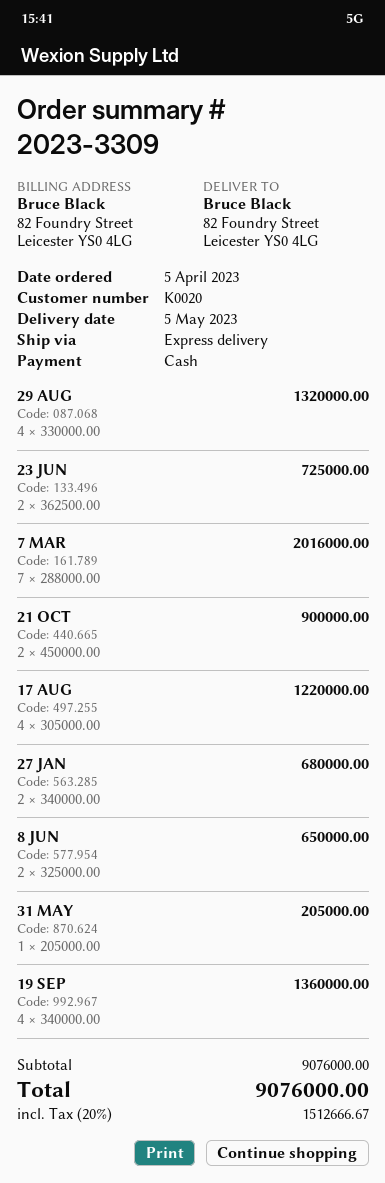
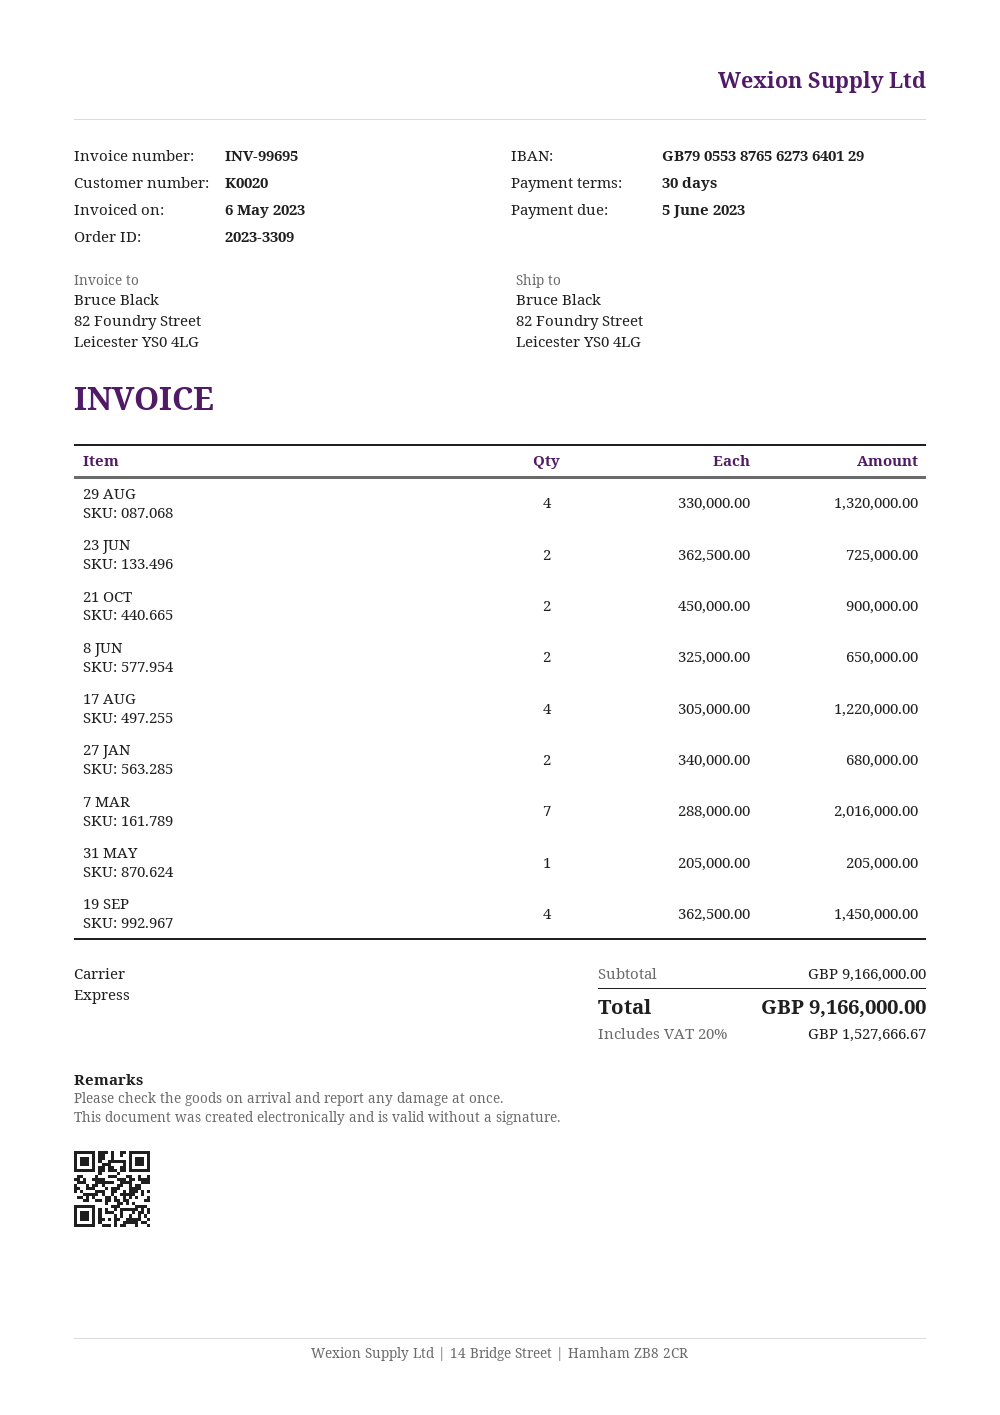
19 SEP: 4 x 340000.00 = 1360000.00 -> 4 x 362500.00 = 1450000.00
subtotal: 9076000.00 -> 9166000.00
tax: 20% = 1512666.67 -> 20% = 1527666.67
total: 9076000.00 -> 9166000.00

